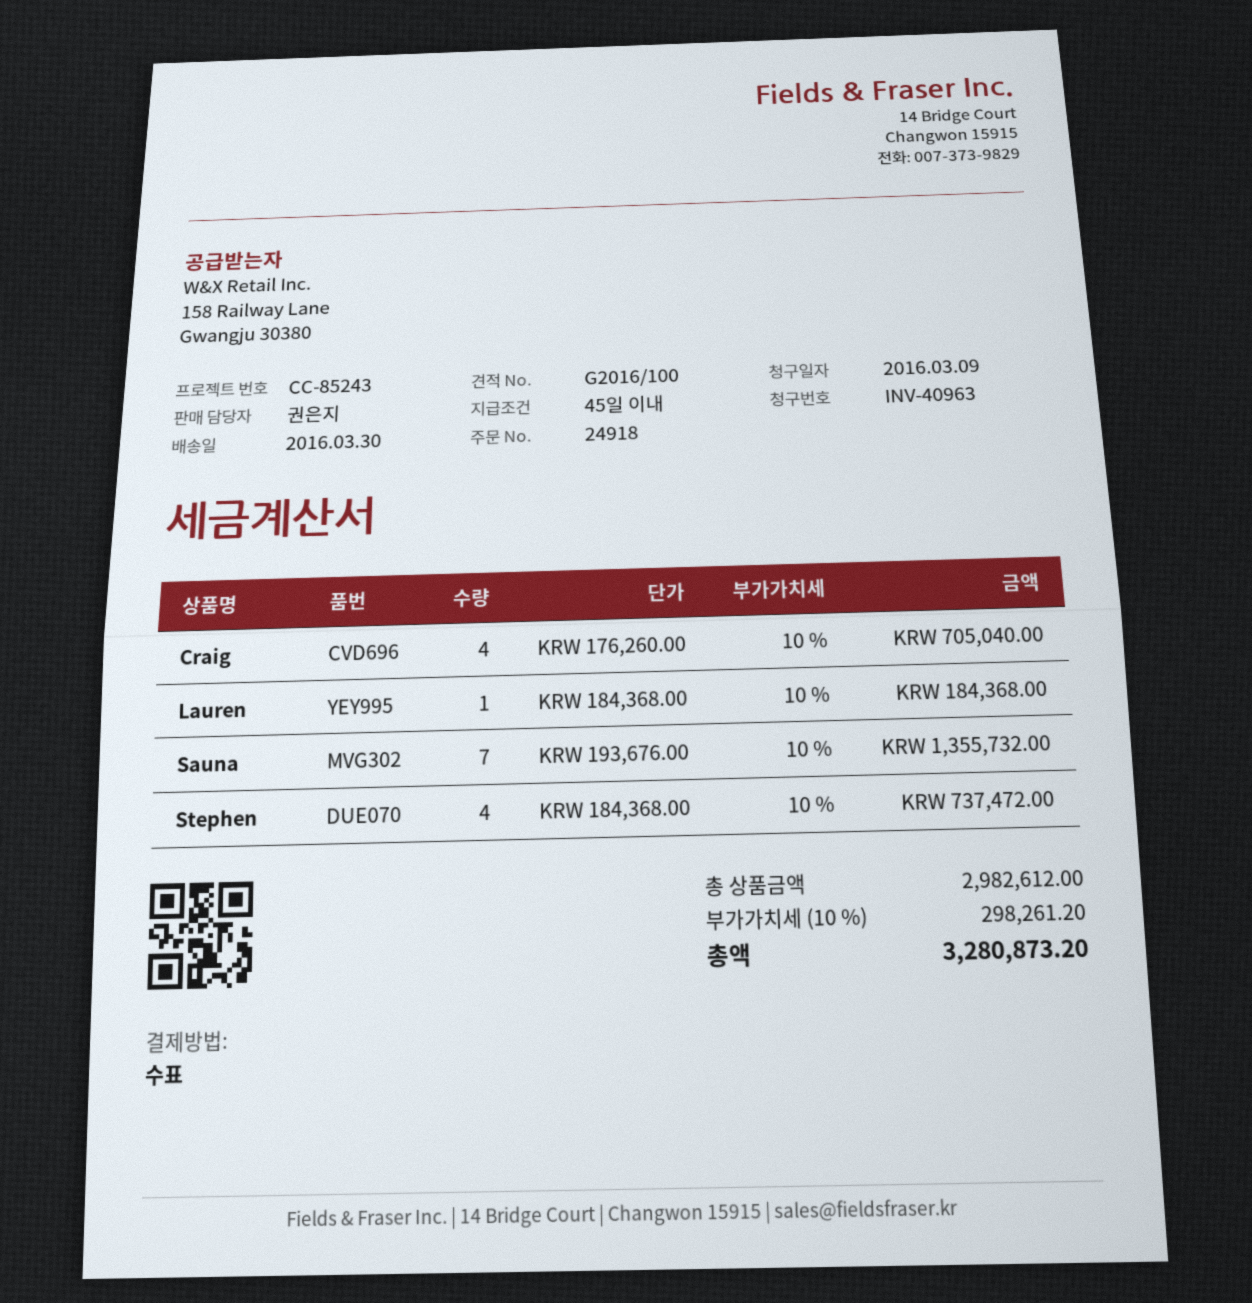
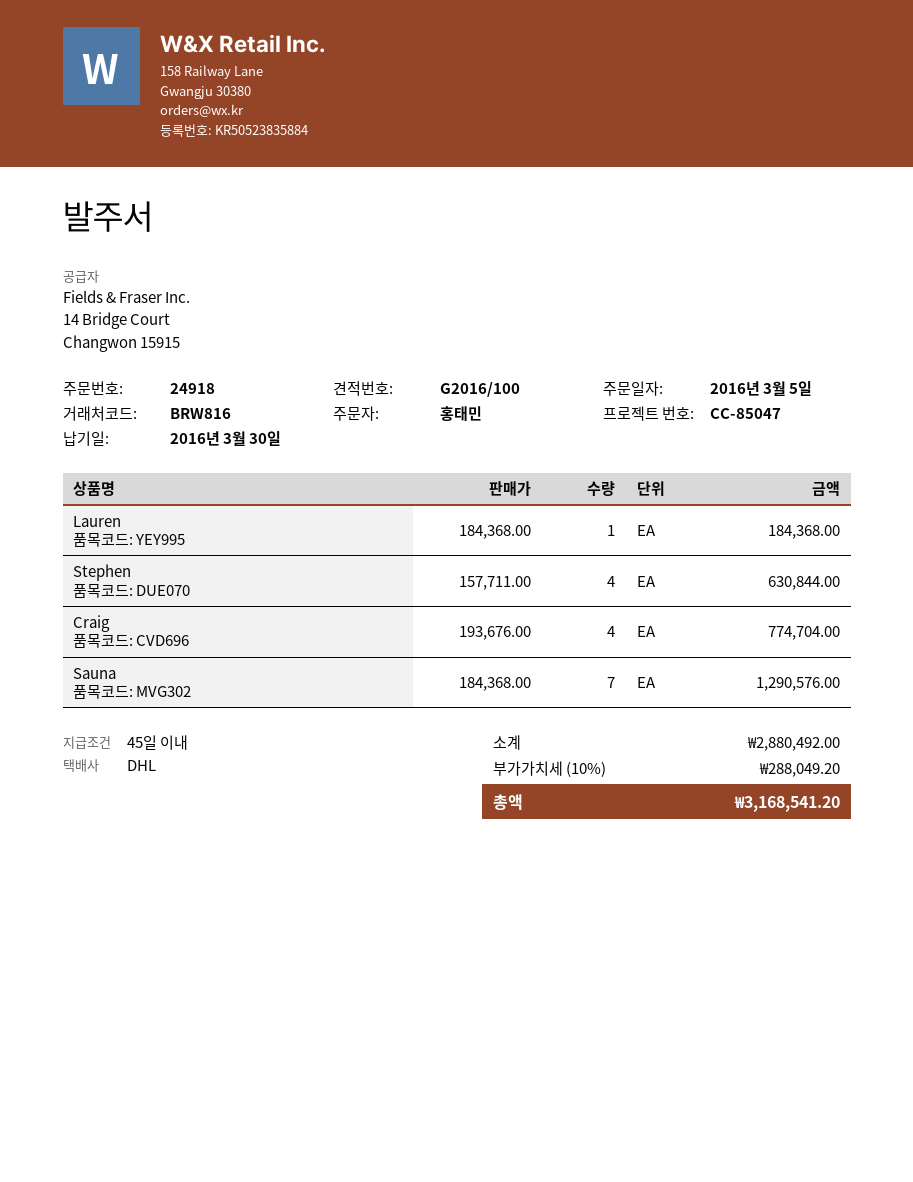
reference: CC-85243 -> CC-85047
Craig: 4 x 176260.00 = 705040.00 -> 4 x 193676.00 = 774704.00
Sauna: 7 x 193676.00 = 1355732.00 -> 7 x 184368.00 = 1290576.00
Stephen: 4 x 184368.00 = 737472.00 -> 4 x 157711.00 = 630844.00
subtotal: 2982612.00 -> 2880492.00
tax: 10% = 298261.20 -> 10% = 288049.20
total: 3280873.20 -> 3168541.20

